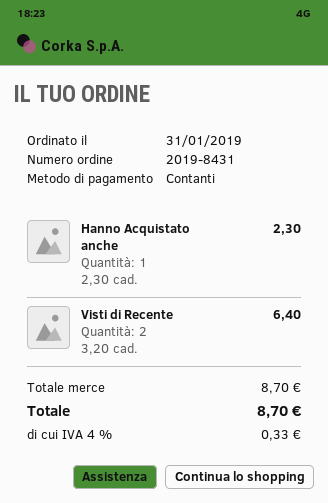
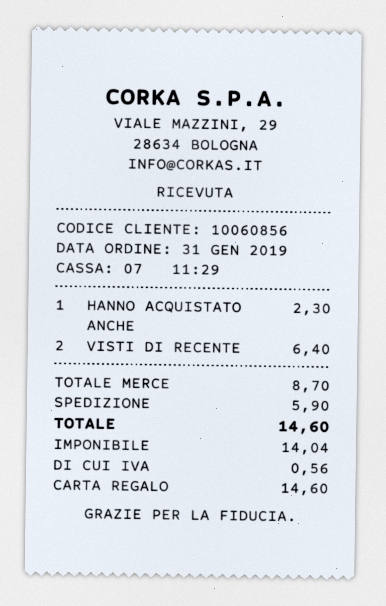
payment method: cash -> gift card
shipping: none -> 5.90
tax: 0.33 -> 0.56
total: 8.70 -> 14.60

